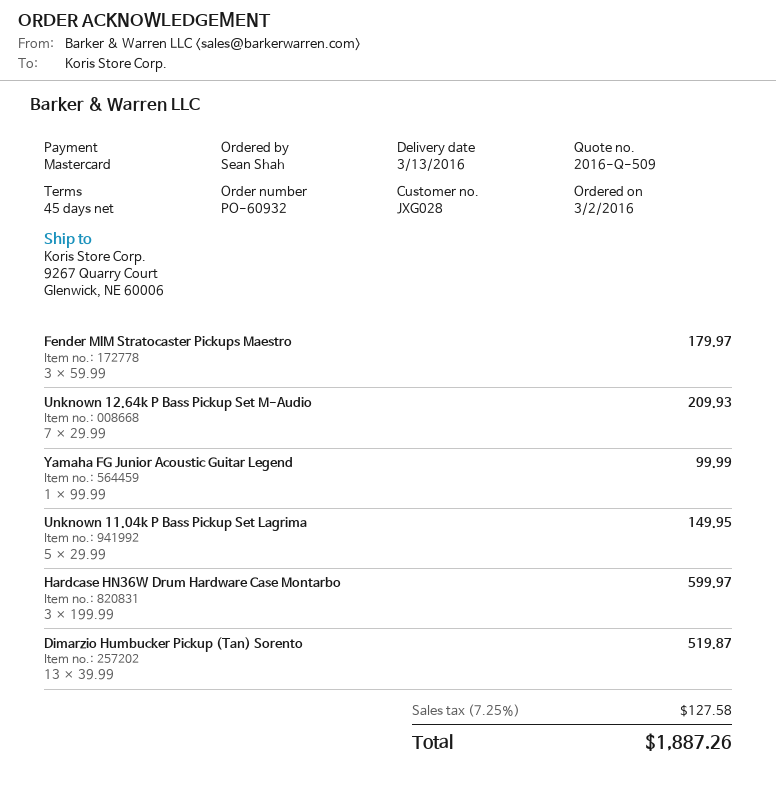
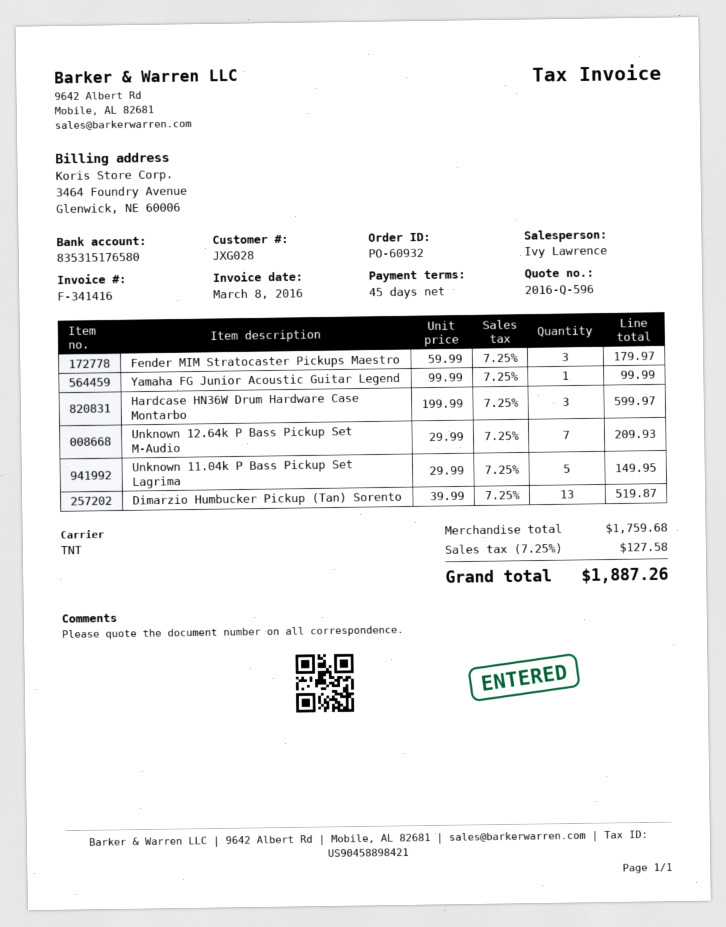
quote number: 2016-Q-509 -> 2016-Q-596

